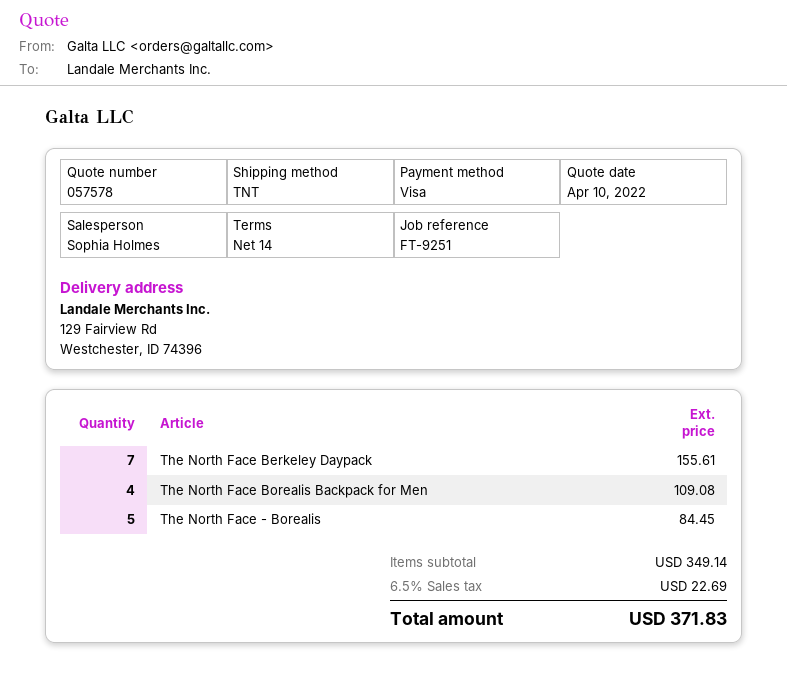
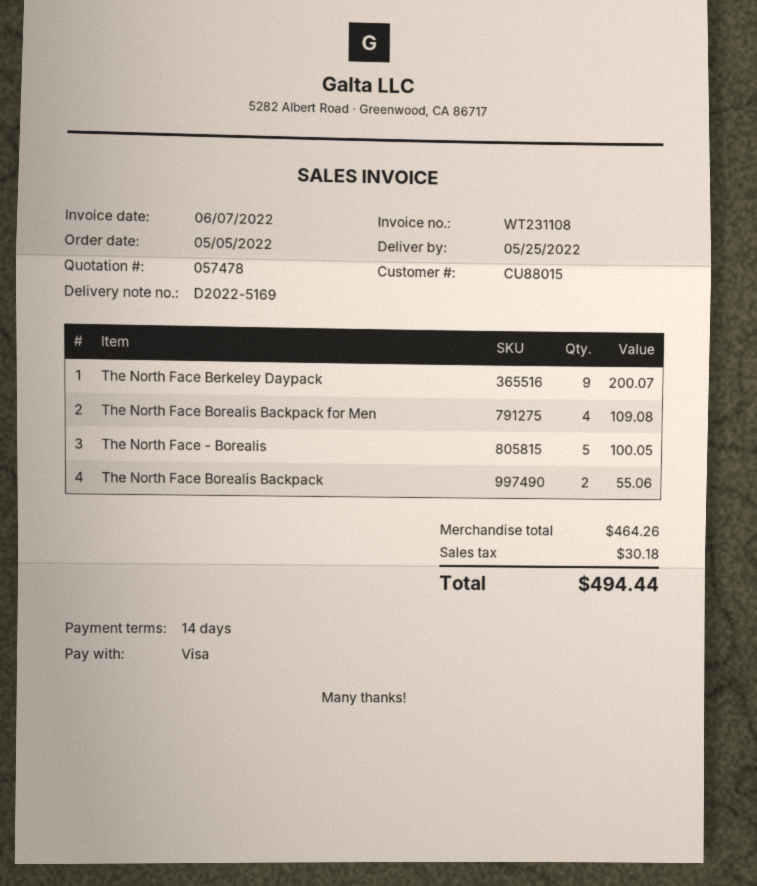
quote number: 057578 -> 057478
The North Face Berkeley Daypack: 7 for 155.61 -> 9 for 200.07
The North Face - Borealis: 5 for 84.45 -> 5 for 100.05
The North Face Borealis Backpack: none -> 2 for 55.06
subtotal: 349.14 -> 464.26
tax: 22.69 -> 30.18
total: 371.83 -> 494.44

